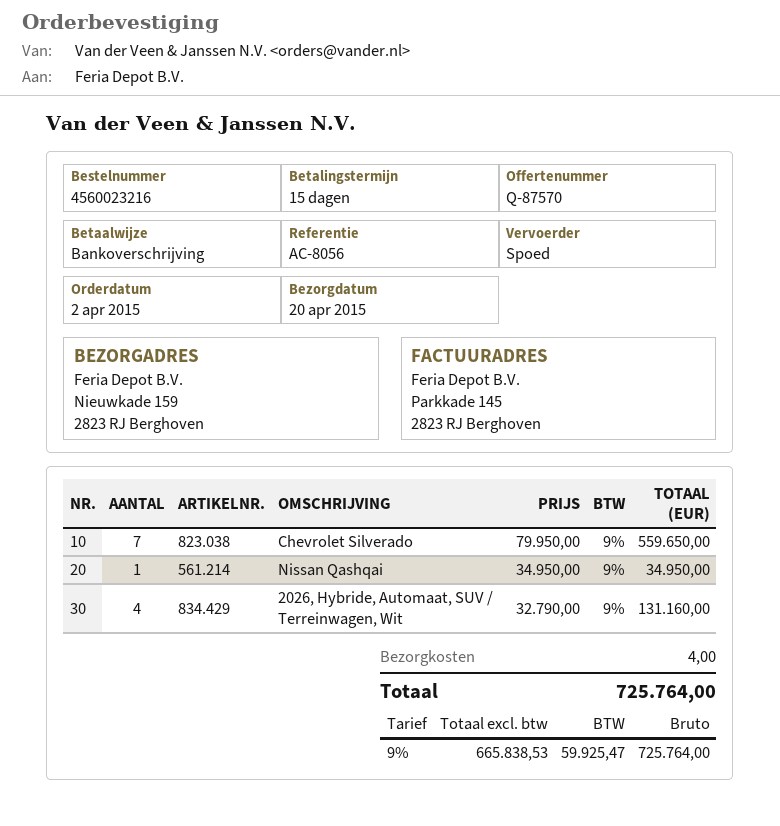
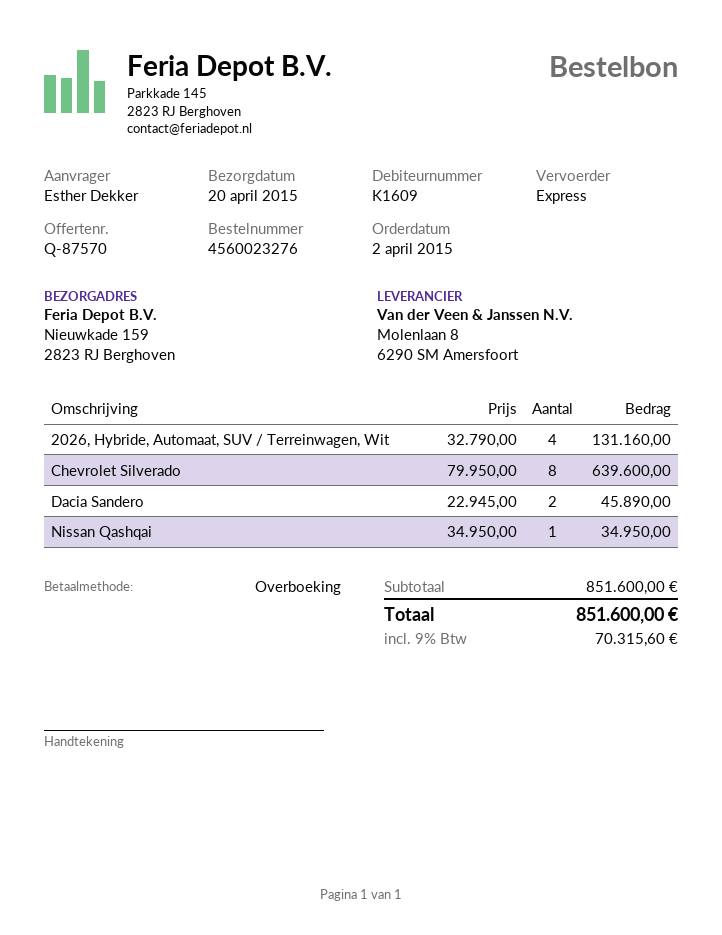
order number: 4560023216 -> 4560023276
Chevrolet Silverado: 7 x 79950.00 = 559650.00 -> 8 x 79950.00 = 639600.00
Dacia Sandero: none -> 2 x 22945.00 = 45890.00
shipping: 4.00 -> none
tax: 9% = 59925.47 -> 9% = 70315.60
total: 725764.00 -> 851600.00

